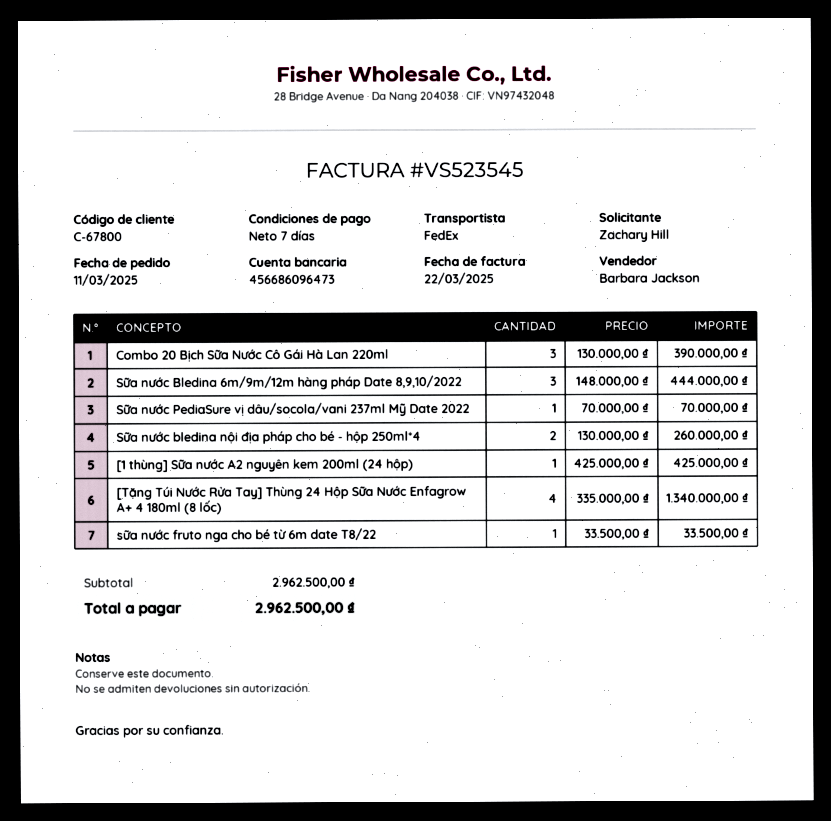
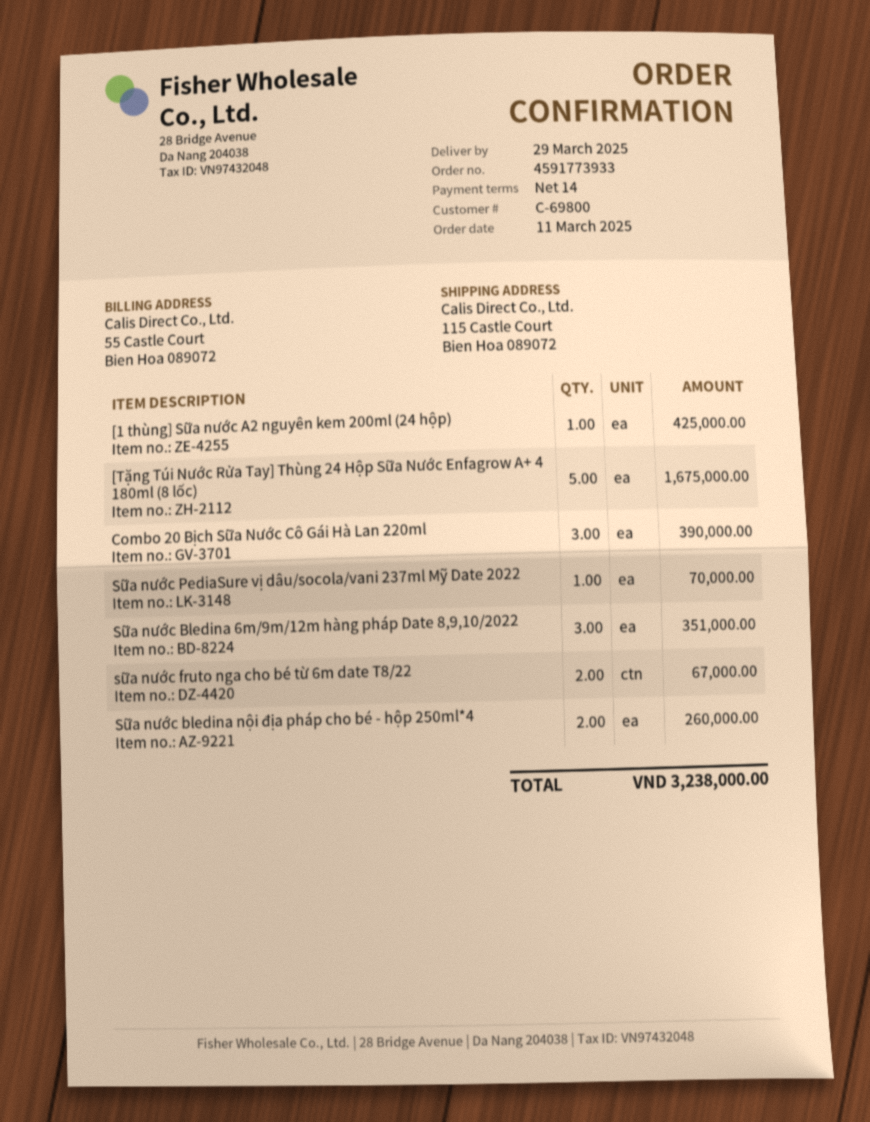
payment terms: 7 days -> 14 days
customer number: C-67800 -> C-69800
Sữa nước Bledina 6m/9m/12m hàng pháp Date 8,9,10/2022: 3 for 444000.00 -> 3 for 351000.00
[Tặng Túi Nước Rửa Tay] Thùng 24 Hộp Sữa Nước Enfagrow A+ 4 180ml (8 lốc): 4 for 1340000.00 -> 5 for 1675000.00
sữa nước fruto nga cho bé từ 6m date T8/22: 1 for 33500.00 -> 2 for 67000.00
total: 2962500.00 -> 3238000.00

